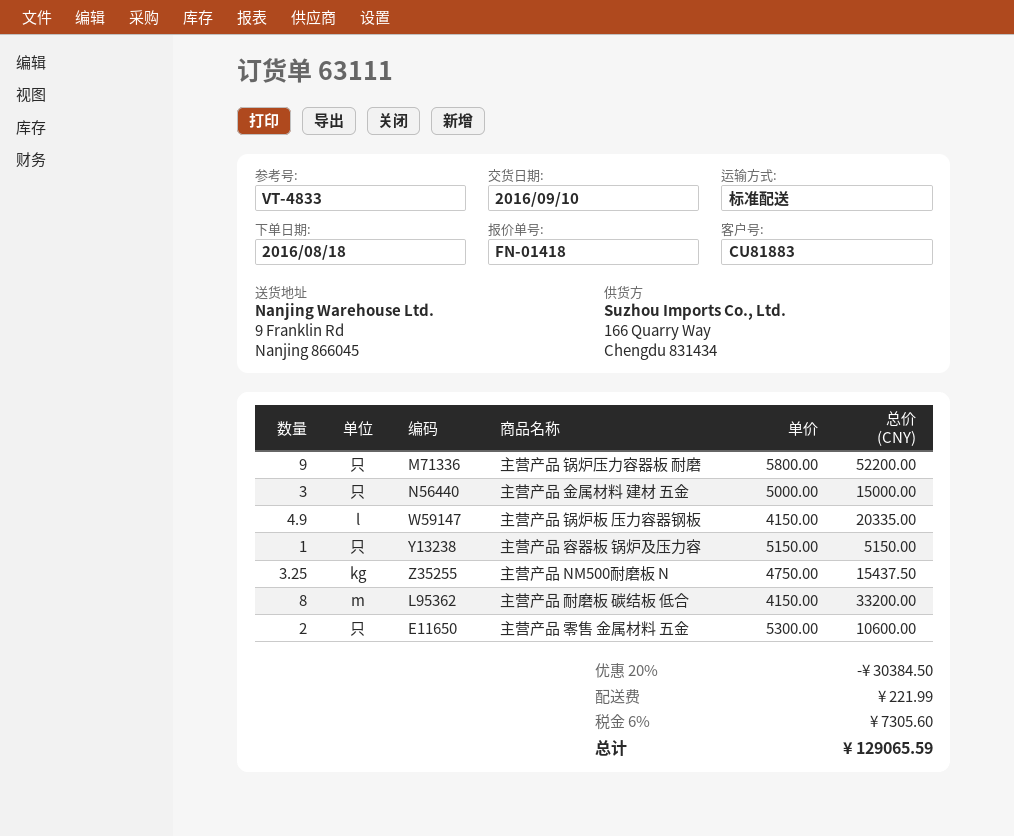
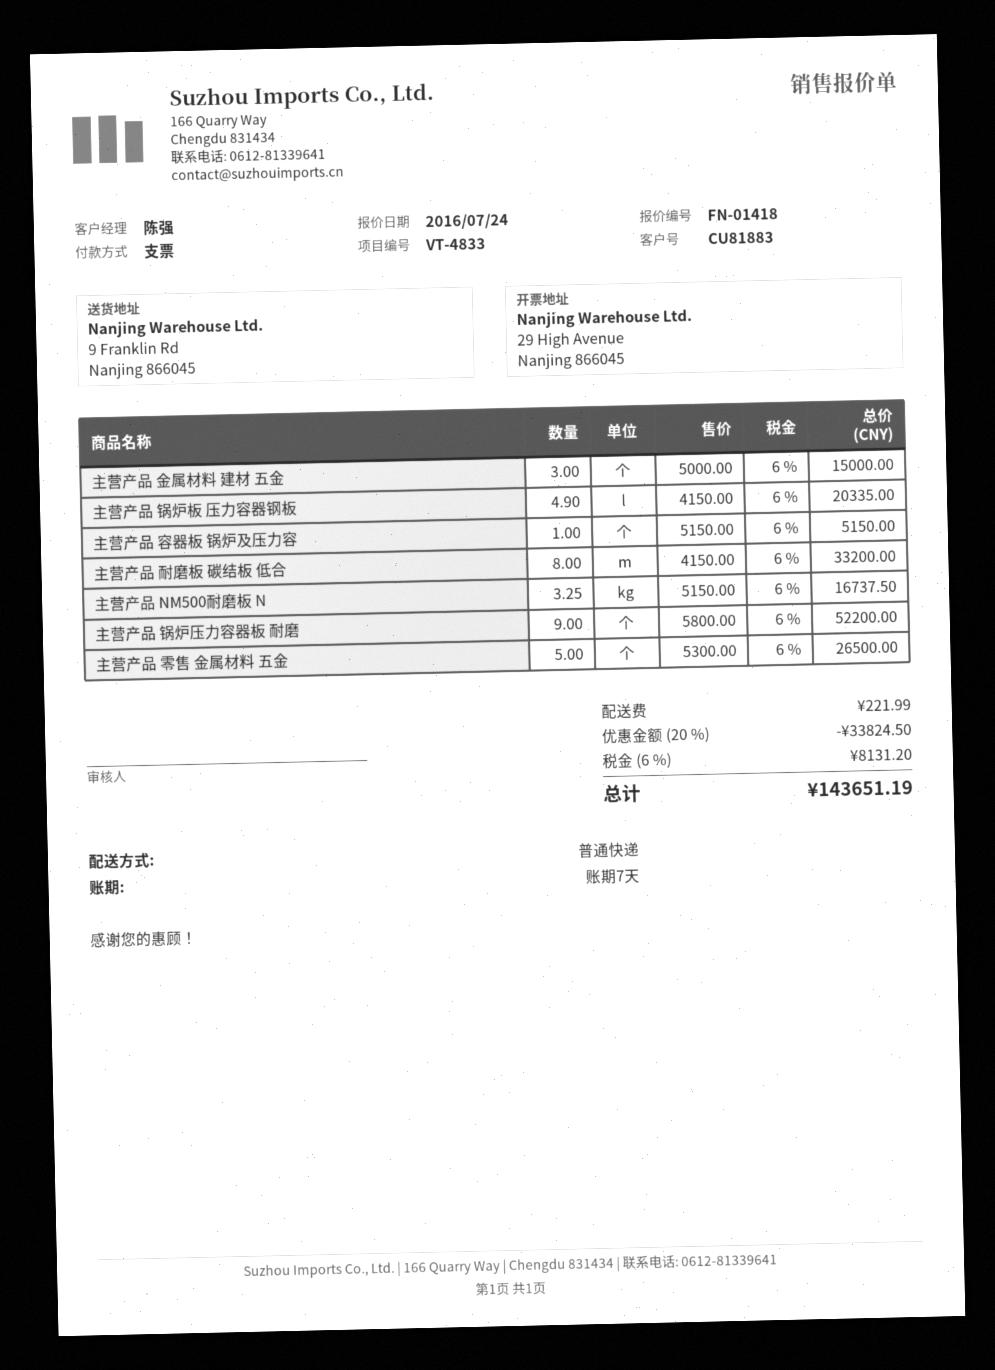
主营产品 NM500耐磨板 N: 3.25 x 4750.00 = 15437.50 -> 3.25 x 5150.00 = 16737.50
主营产品 零售 金属材料 五金: 2 x 5300.00 = 10600.00 -> 5 x 5300.00 = 26500.00
discount: 20% = 30384.50 -> 20% = 33824.50
tax: 6% = 7305.60 -> 6% = 8131.20
total: 129065.59 -> 143651.19

